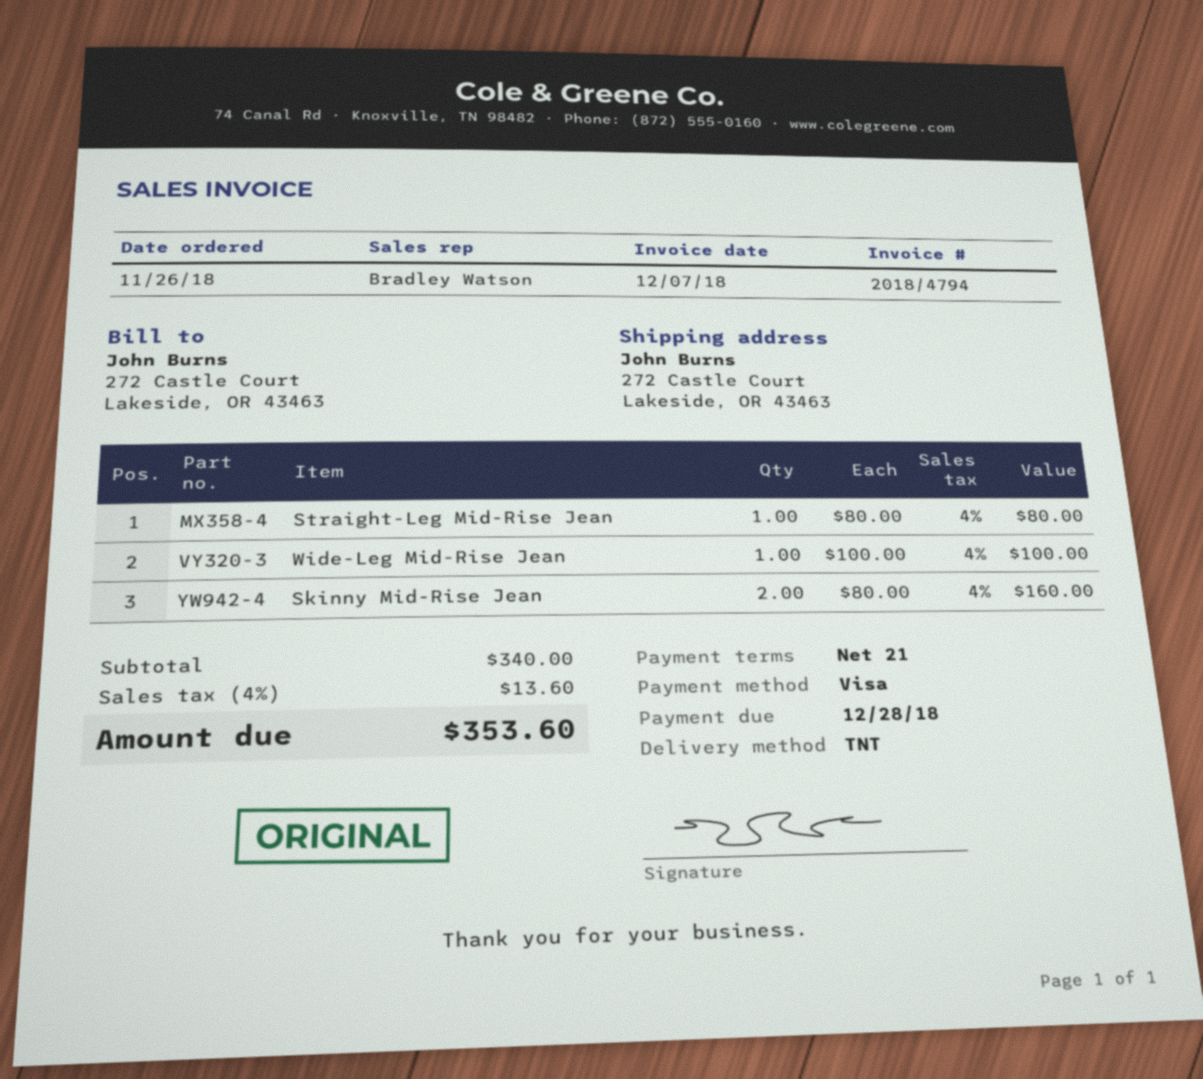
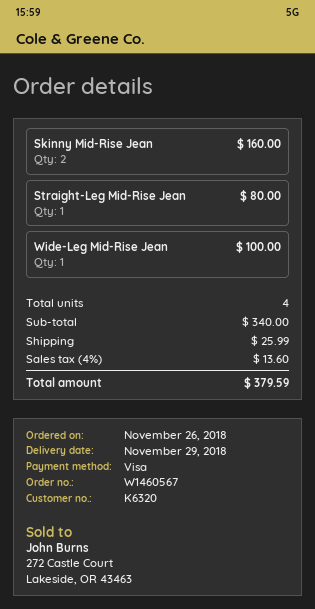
shipping: none -> 25.99
total: 353.60 -> 379.59

